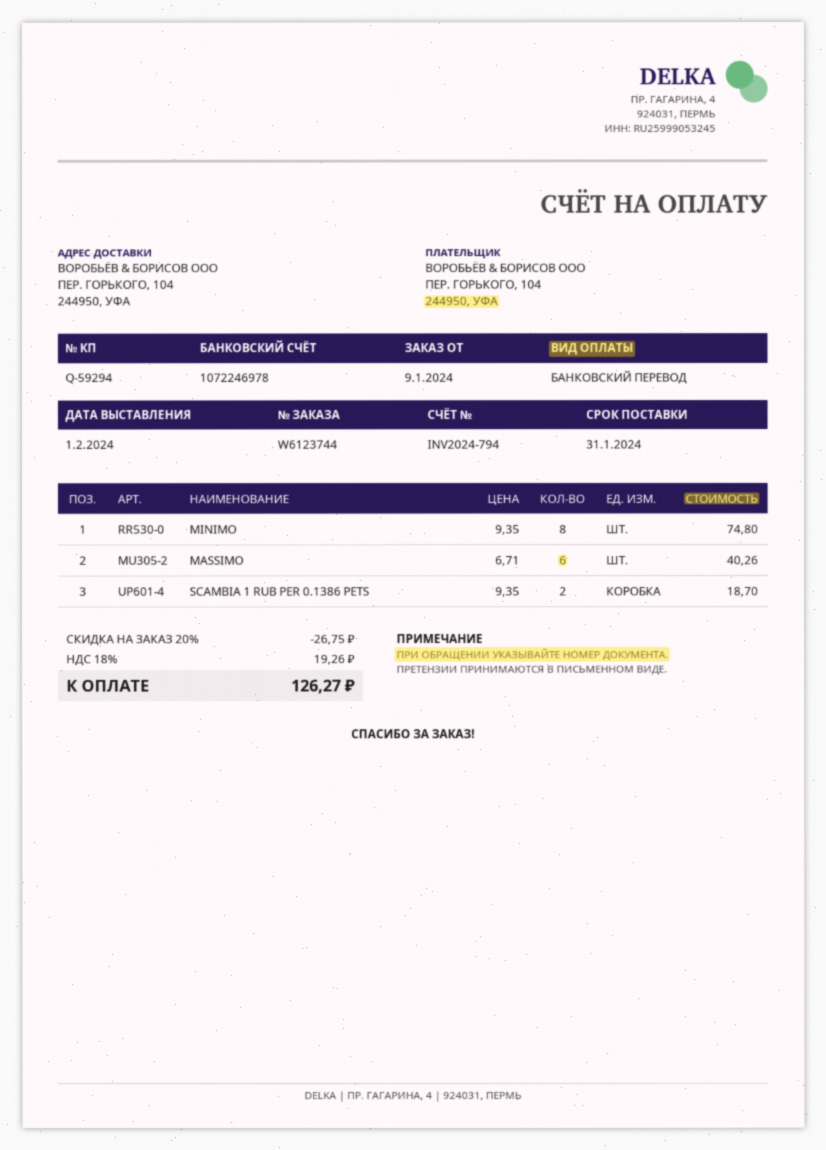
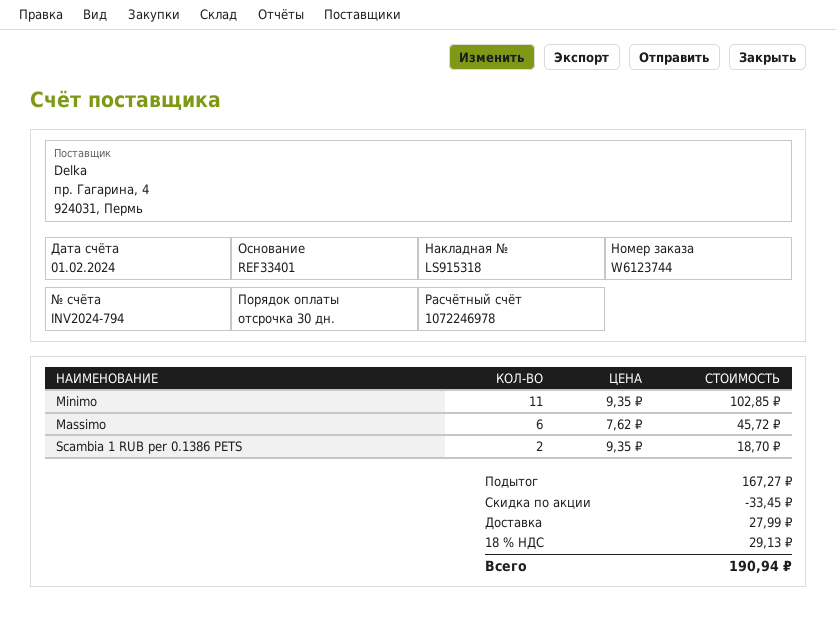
MINIMO: 8 x 9.35 = 74.80 -> 11 x 9.35 = 102.85
MASSIMO: 6 x 6.71 = 40.26 -> 6 x 7.62 = 45.72
discount: 26.75 -> 33.45
shipping: none -> 27.99
tax: 18% = 19.26 -> 18% = 29.13
total: 126.27 -> 190.94

